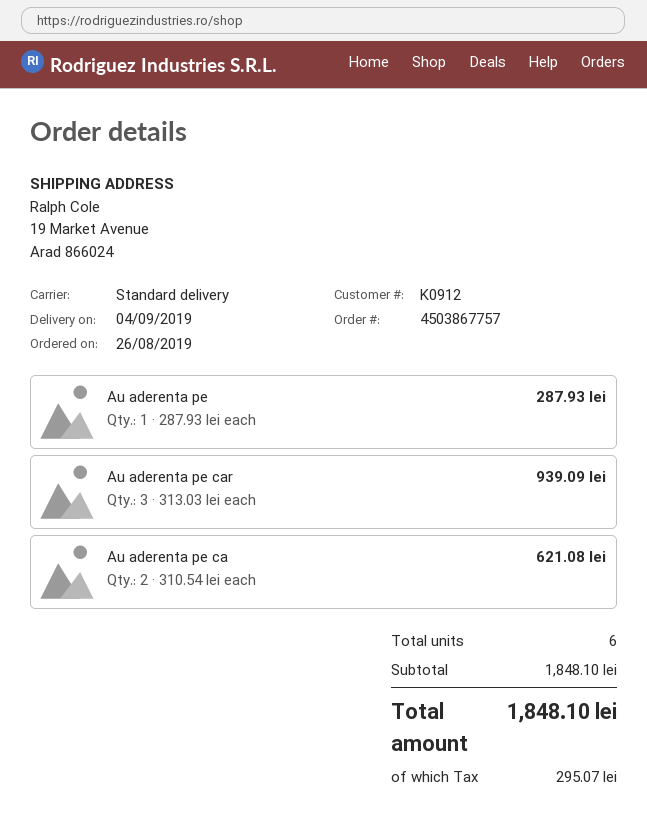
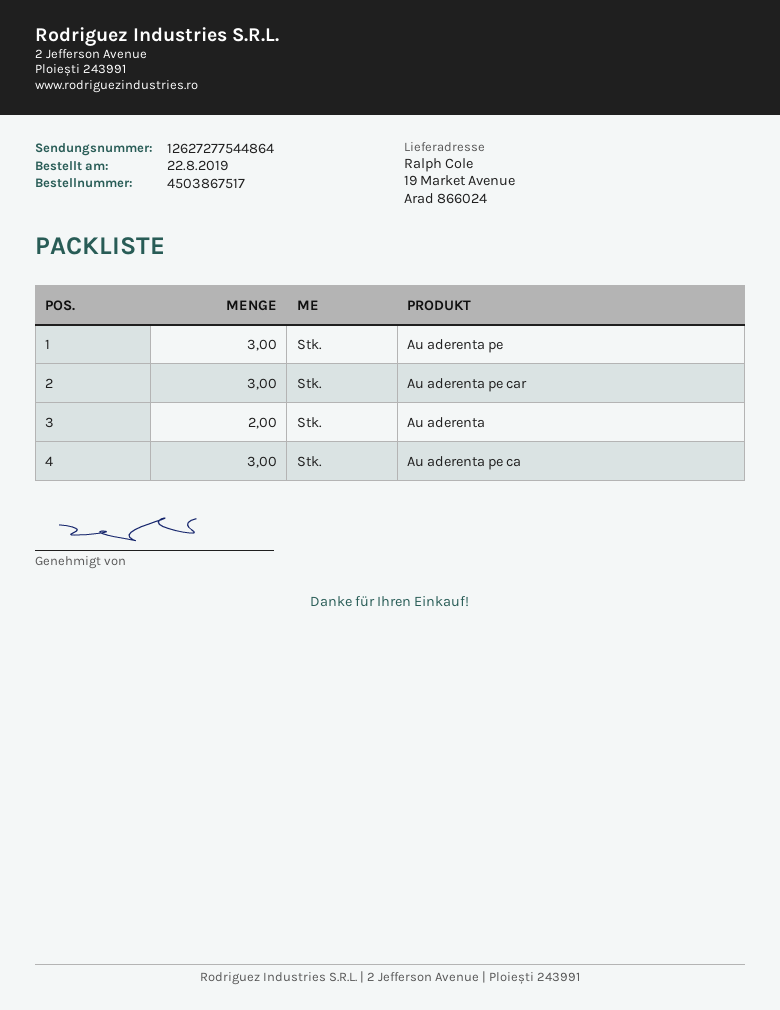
order number: 4503867757 -> 4503867517
order date: 2019-08-26 -> 2019-08-22
Au aderenta pe: 1 -> 3
Au aderenta pe ca: 2 -> 3
Au aderenta: none -> 2

